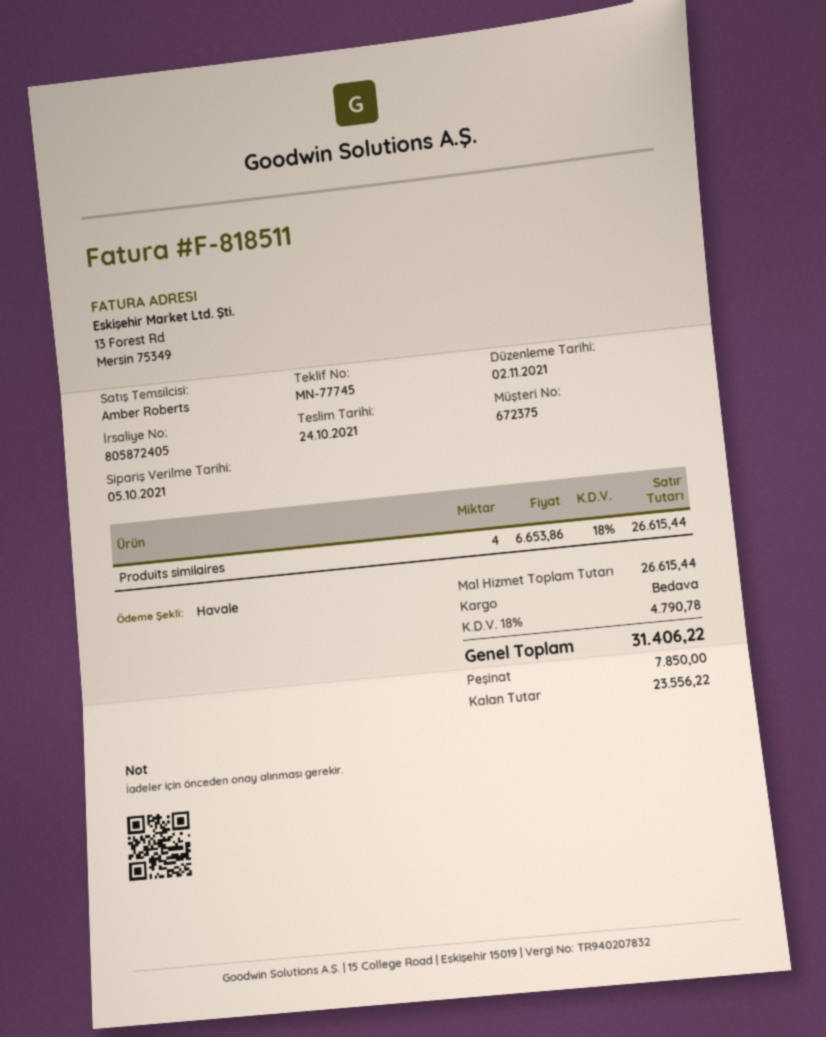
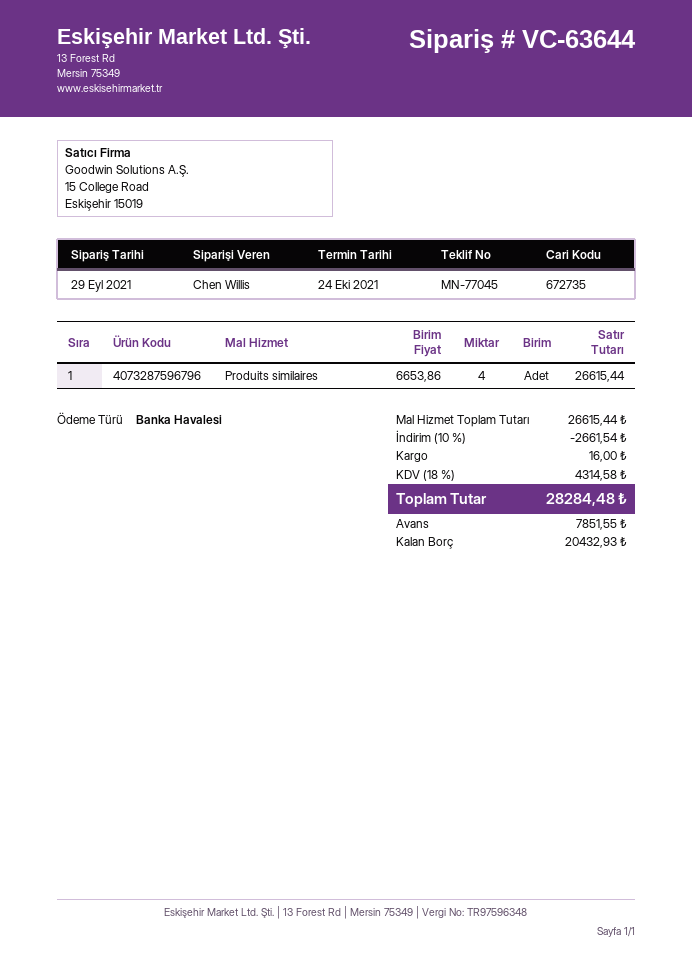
quote number: MN-77745 -> MN-77045
order date: 2021-10-05 -> 2021-09-29
customer number: 672375 -> 672735
discount: none -> 10% = 2661.54
shipping: 0.00 -> 16.00
tax: 18% = 4790.78 -> 18% = 4314.58
total: 31406.22 -> 28284.48
deposit: 7850.00 -> 7851.55
balance: 23556.22 -> 20432.93

